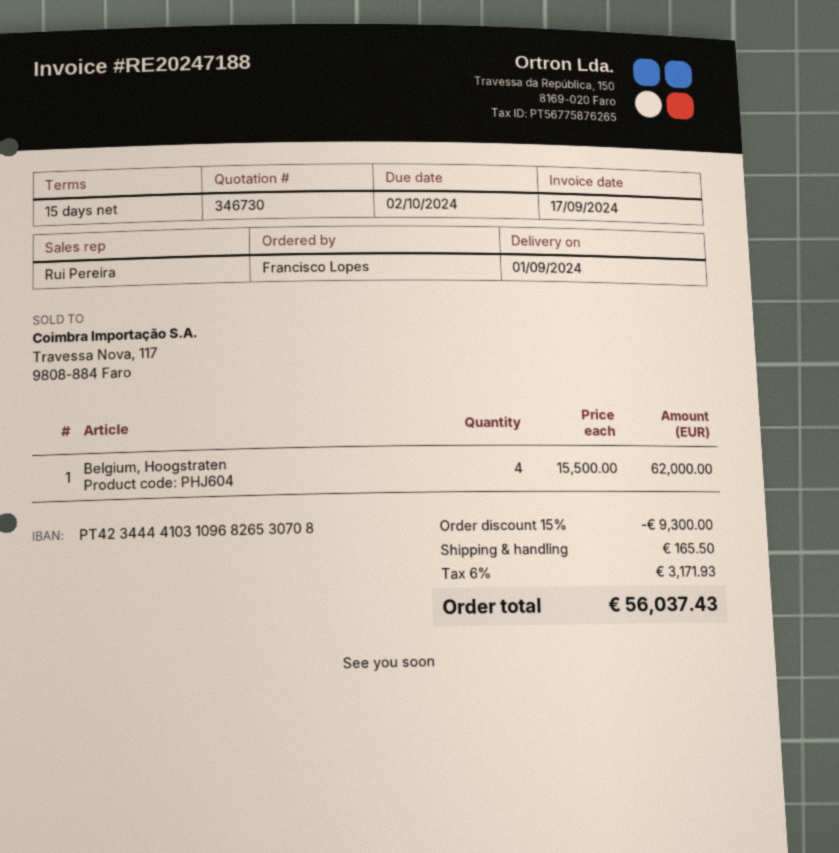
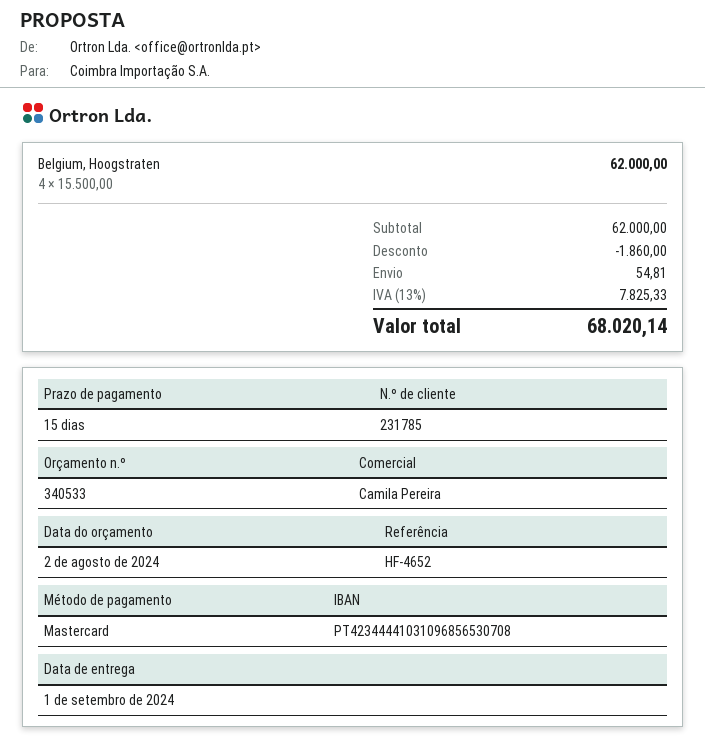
quote number: 346730 -> 340533
sales rep: Rui Pereira -> Camila Pereira
bank account: PT42344441031096826530708 -> PT42344441031096856530708
discount: 9300.00 -> 1860.00
shipping: 165.50 -> 54.81
tax: 6% = 3171.93 -> 13% = 7825.33
total: 56037.43 -> 68020.14

